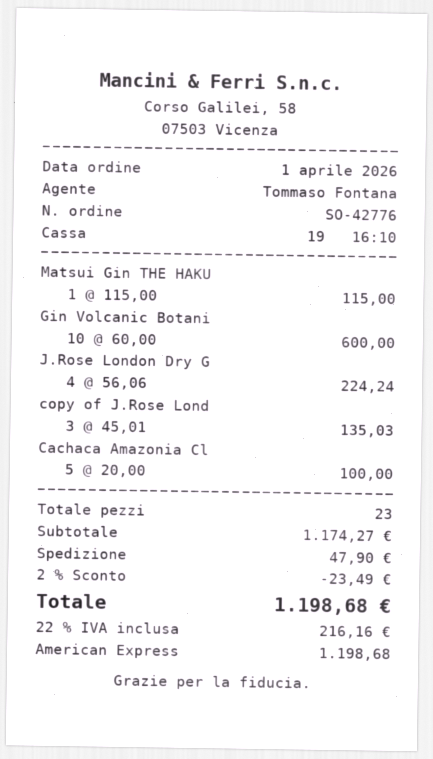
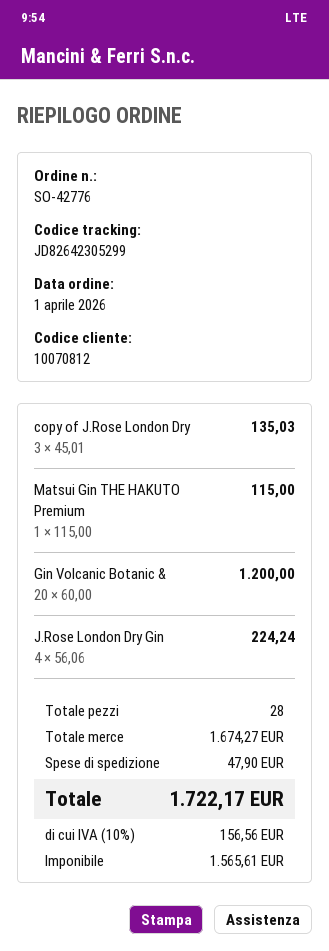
Gin Volcanic Botani: 10 x 60.00 = 600.00 -> 20 x 60.00 = 1200.00
Cachaca Amazonia Cl: 5 x 20.00 = 100.00 -> none
total quantity: 23 -> 28
subtotal: 1174.27 -> 1674.27
discount: 2% = 23.49 -> none
tax: 22% = 216.16 -> 10% = 156.56
total: 1198.68 -> 1722.17

